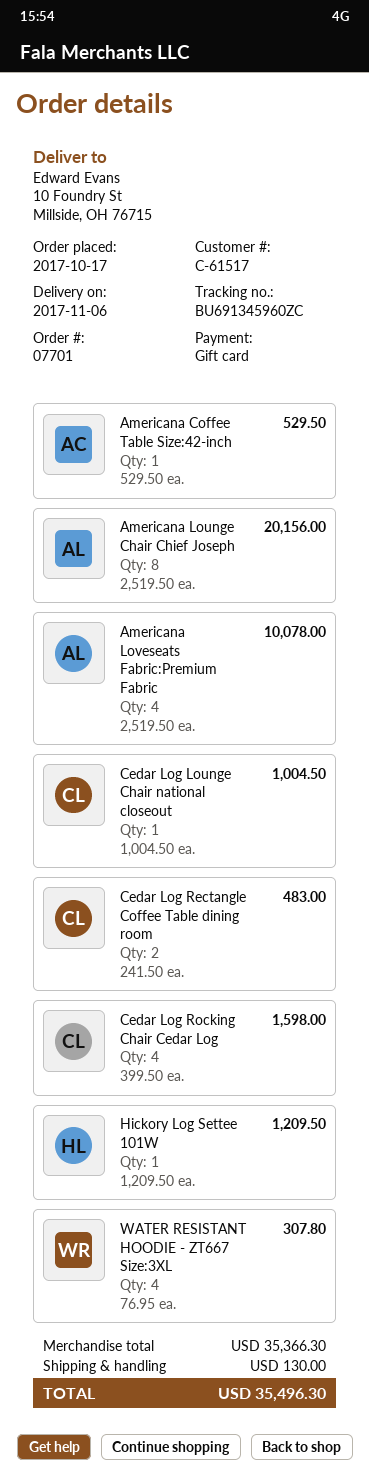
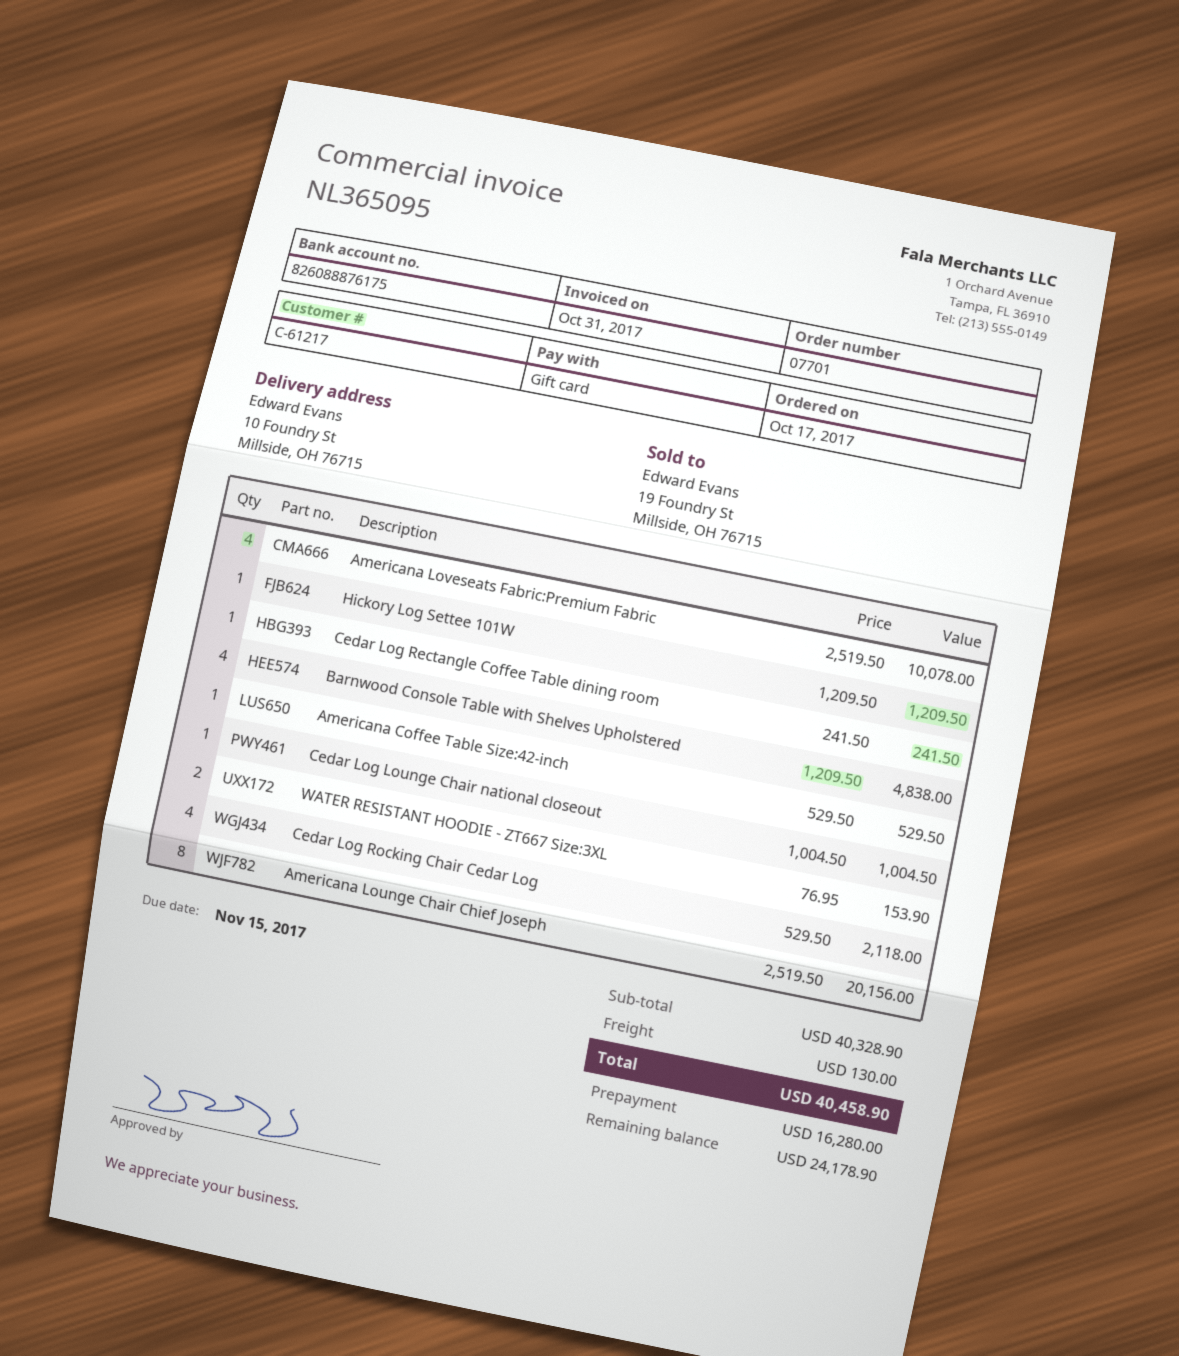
customer number: C-61517 -> C-61217
Cedar Log Rectangle Coffee Table dining room: 2 x 241.50 = 483.00 -> 1 x 241.50 = 241.50
Cedar Log Rocking Chair Cedar Log: 4 x 399.50 = 1598.00 -> 4 x 529.50 = 2118.00
WATER RESISTANT HOODIE - ZT667 Size:3XL: 4 x 76.95 = 307.80 -> 2 x 76.95 = 153.90
Barnwood Console Table with Shelves Upholstered: none -> 4 x 1209.50 = 4838.00
subtotal: 35366.30 -> 40328.90
total: 35496.30 -> 40458.90

